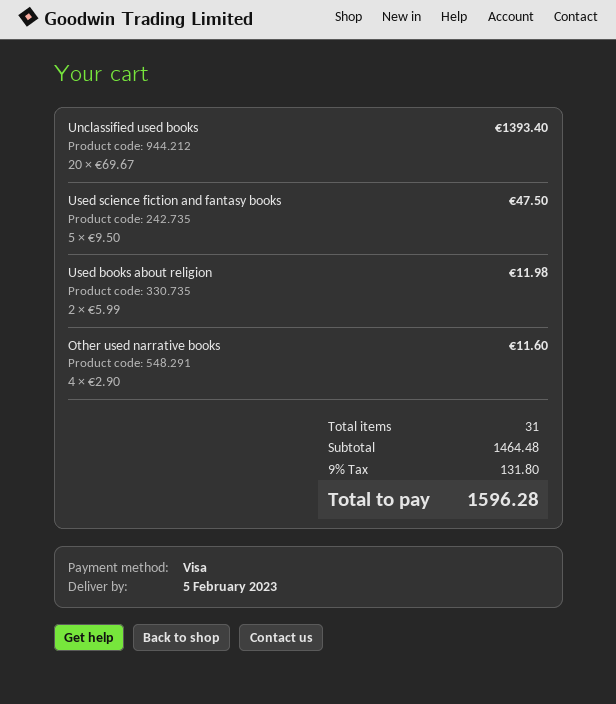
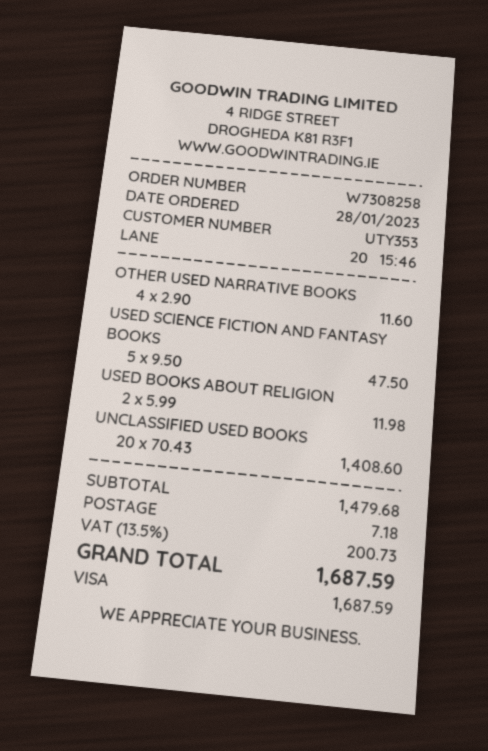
Unclassified used books: 20 x 69.67 = 1393.40 -> 20 x 70.43 = 1408.60
subtotal: 1464.48 -> 1479.68
shipping: none -> 7.18
tax: 9% = 131.80 -> 13.5% = 200.73
total: 1596.28 -> 1687.59

